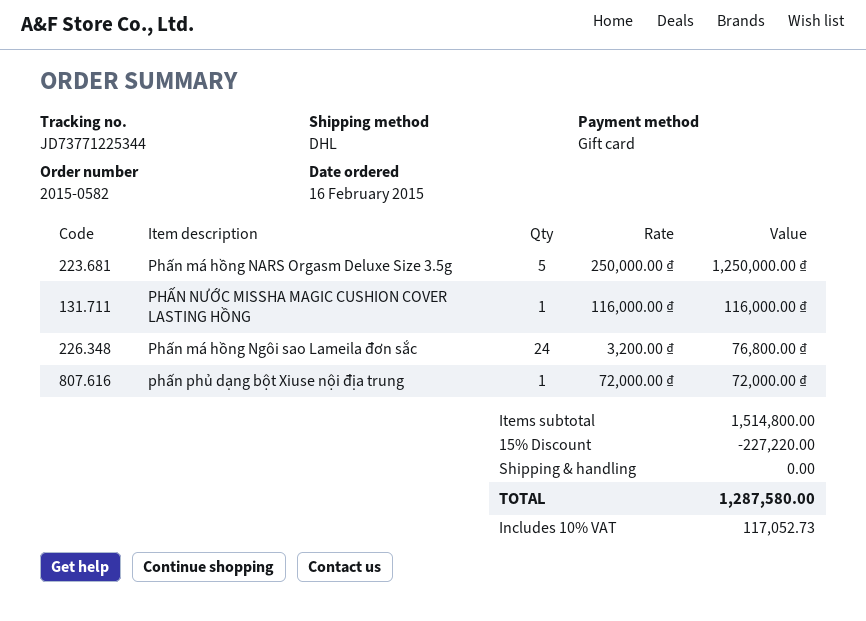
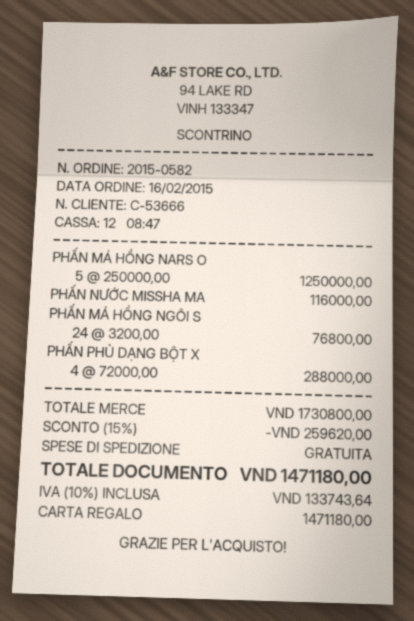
phấn phủ dạng bột Xiuse nội địa trung: 1 x 72000.00 = 72000.00 -> 4 x 72000.00 = 288000.00
subtotal: 1514800.00 -> 1730800.00
discount: 15% = 227220.00 -> 15% = 259620.00
tax: 10% = 117052.73 -> 10% = 133743.64
total: 1287580.00 -> 1471180.00

